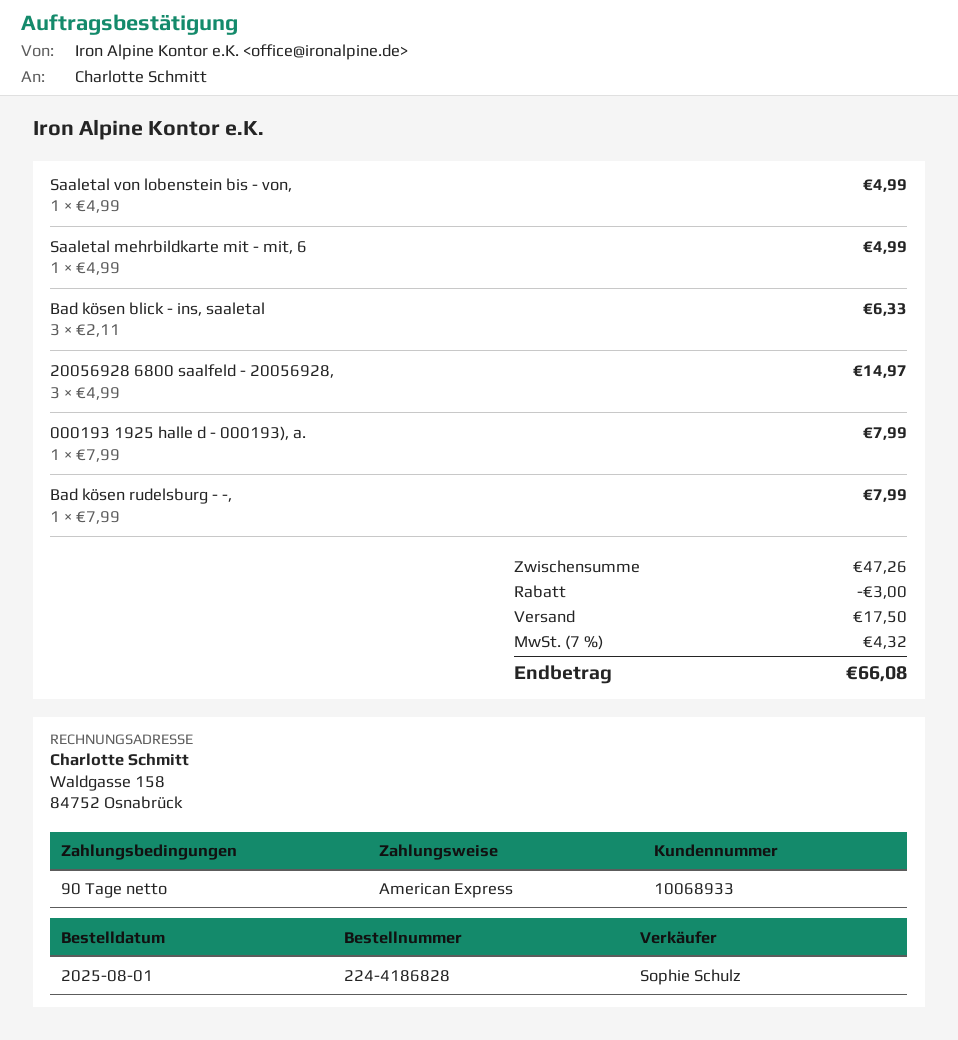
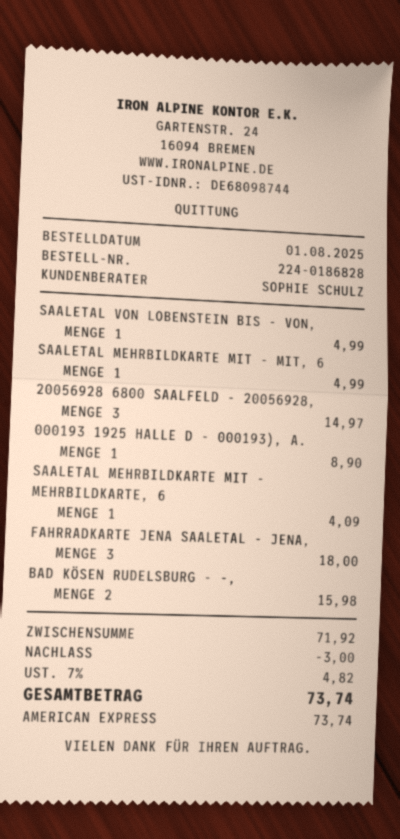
order number: 224-4186828 -> 224-0186828
Bad kösen blick - ins, saaletal: 3 for 6.33 -> none
000193 1925 halle d - 000193), a.: 1 for 7.99 -> 1 for 8.90
Bad kösen rudelsburg - -,: 1 for 7.99 -> 2 for 15.98
SAALETAL MEHRBILDKARTE MIT - MEHRBILDKARTE, 6: none -> 1 for 4.09
FAHRRADKARTE JENA SAALETAL - JENA,: none -> 3 for 18.00
subtotal: 47.26 -> 71.92
shipping: 17.50 -> none
tax: 7% = 4.32 -> 7% = 4.82
total: 66.08 -> 73.74

